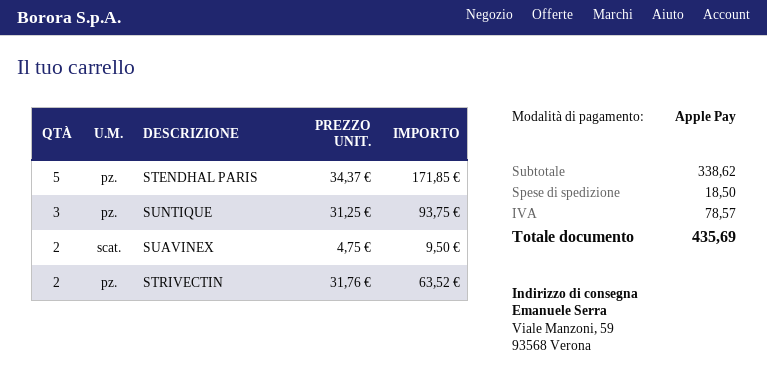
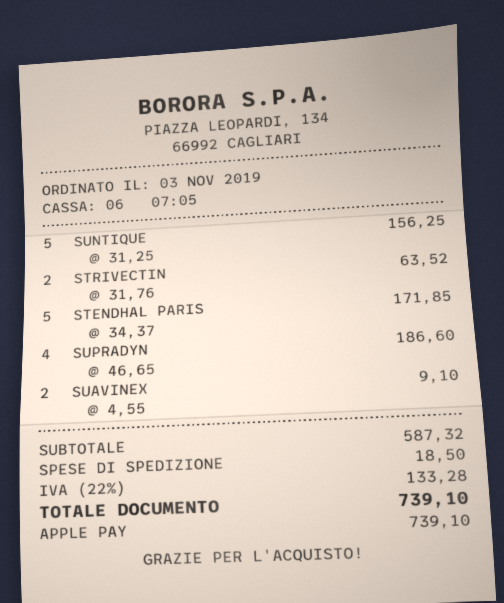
SUNTIQUE: 3 x 31.25 = 93.75 -> 5 x 31.25 = 156.25
SUAVINEX: 2 x 4.75 = 9.50 -> 2 x 4.55 = 9.10
SUPRADYN: none -> 4 x 46.65 = 186.60
subtotal: 338.62 -> 587.32
tax: 78.57 -> 133.28
total: 435.69 -> 739.10

